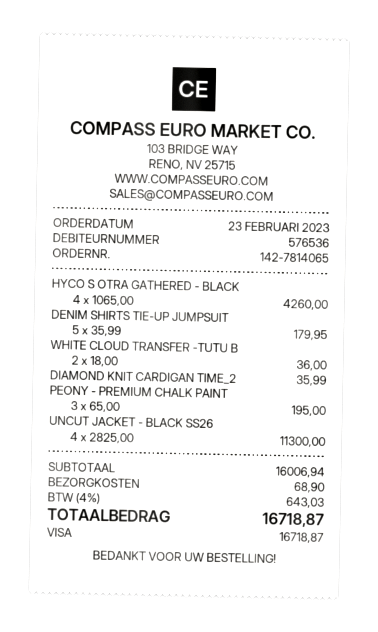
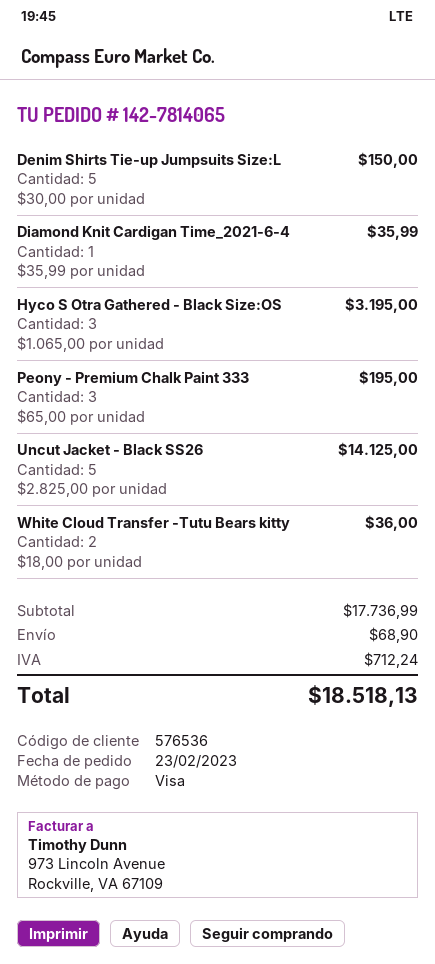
HYCO S OTRA GATHERED - BLACK: 4 x 1065.00 = 4260.00 -> 3 x 1065.00 = 3195.00
DENIM SHIRTS TIE-UP JUMPSUIT: 5 x 35.99 = 179.95 -> 5 x 30.00 = 150.00
UNCUT JACKET - BLACK SS26: 4 x 2825.00 = 11300.00 -> 5 x 2825.00 = 14125.00
subtotal: 16006.94 -> 17736.99
tax: 643.03 -> 712.24
total: 16718.87 -> 18518.13

